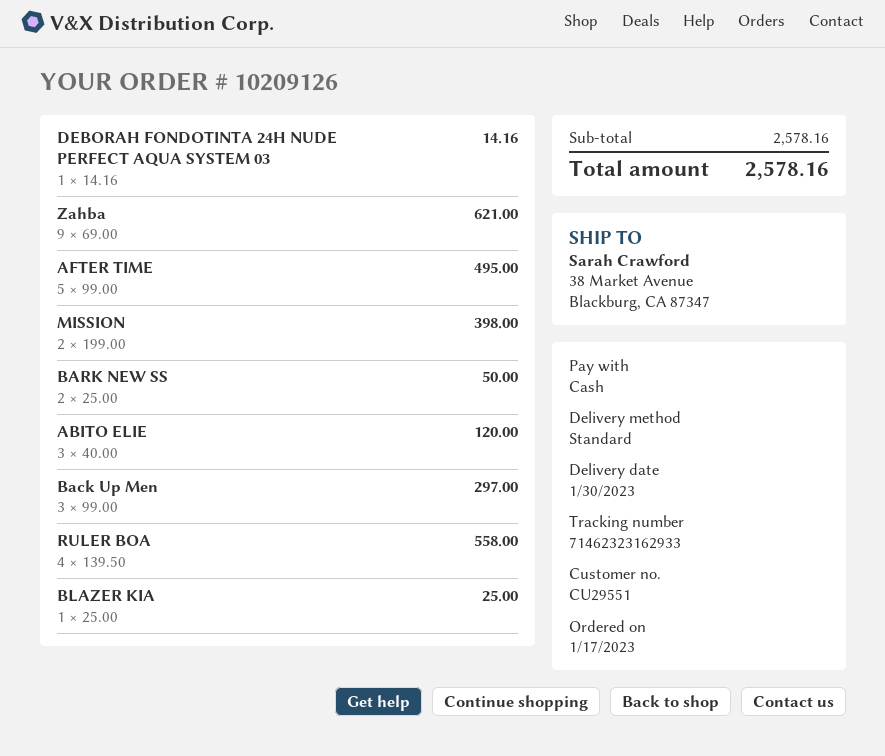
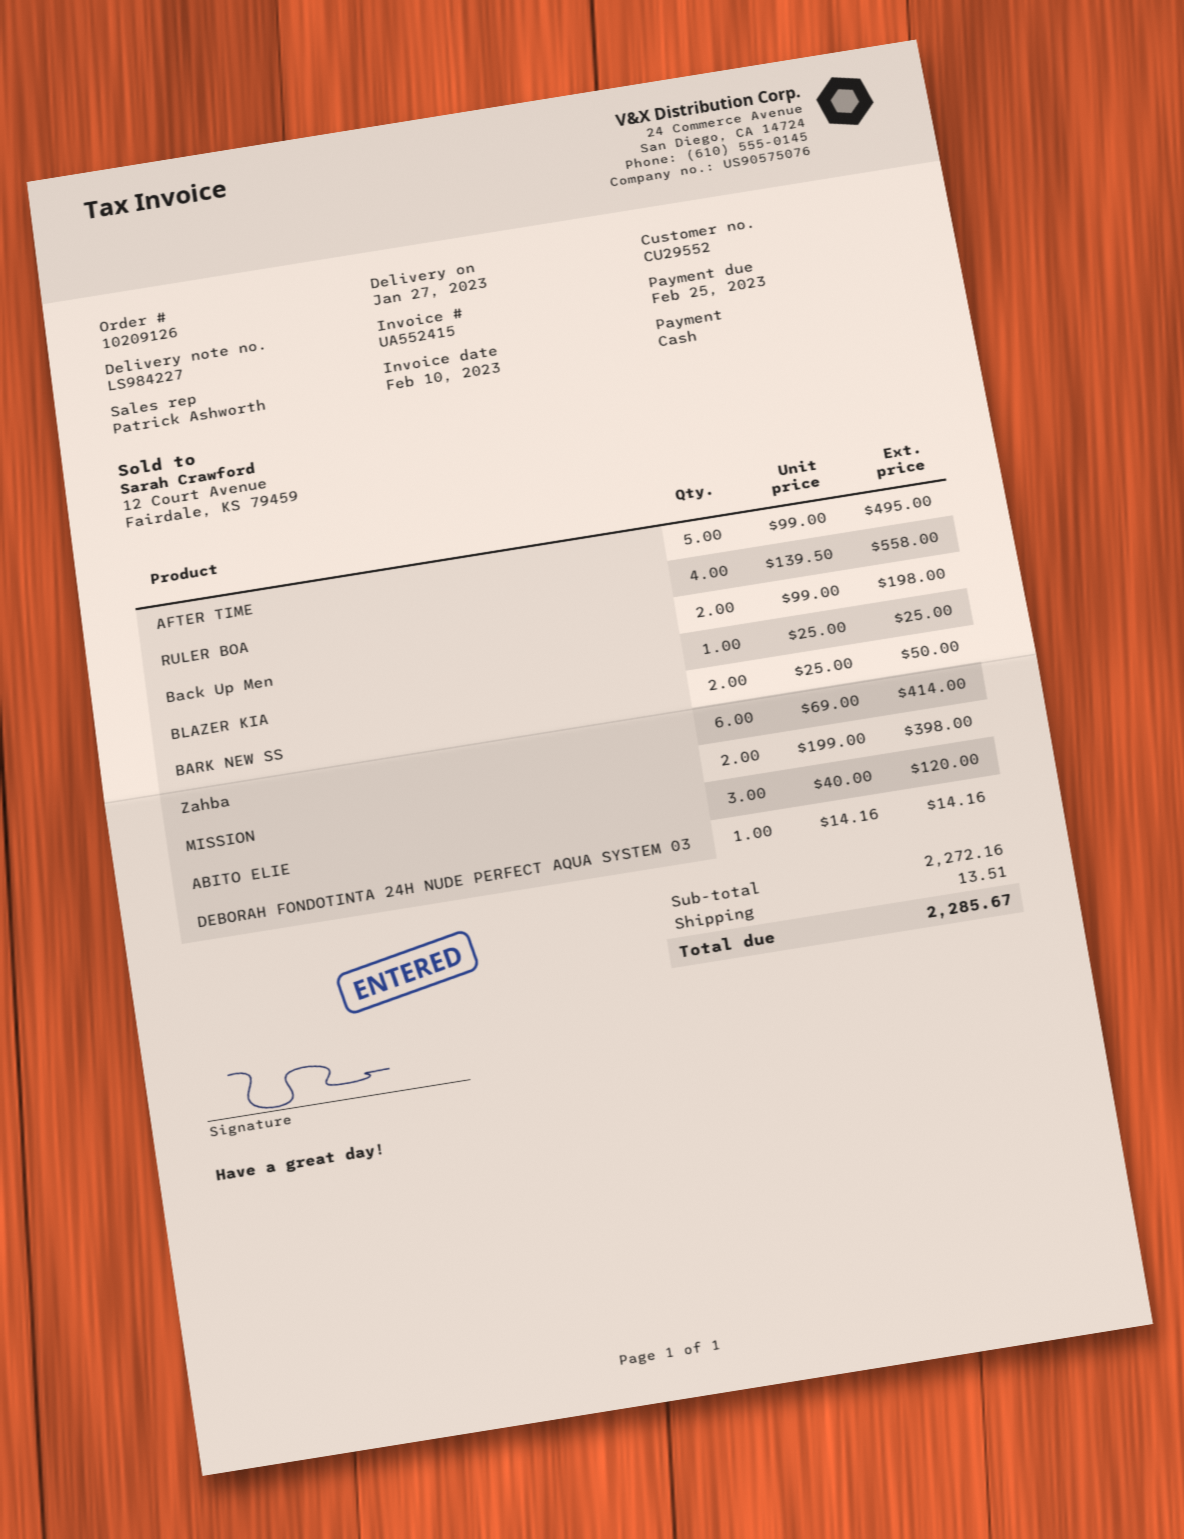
delivery date: 2023-01-30 -> 2023-01-27
customer number: CU29551 -> CU29552
Zahba: 9 x 69.00 = 621.00 -> 6 x 69.00 = 414.00
Back Up Men: 3 x 99.00 = 297.00 -> 2 x 99.00 = 198.00
subtotal: 2578.16 -> 2272.16
shipping: none -> 13.51
total: 2578.16 -> 2285.67

